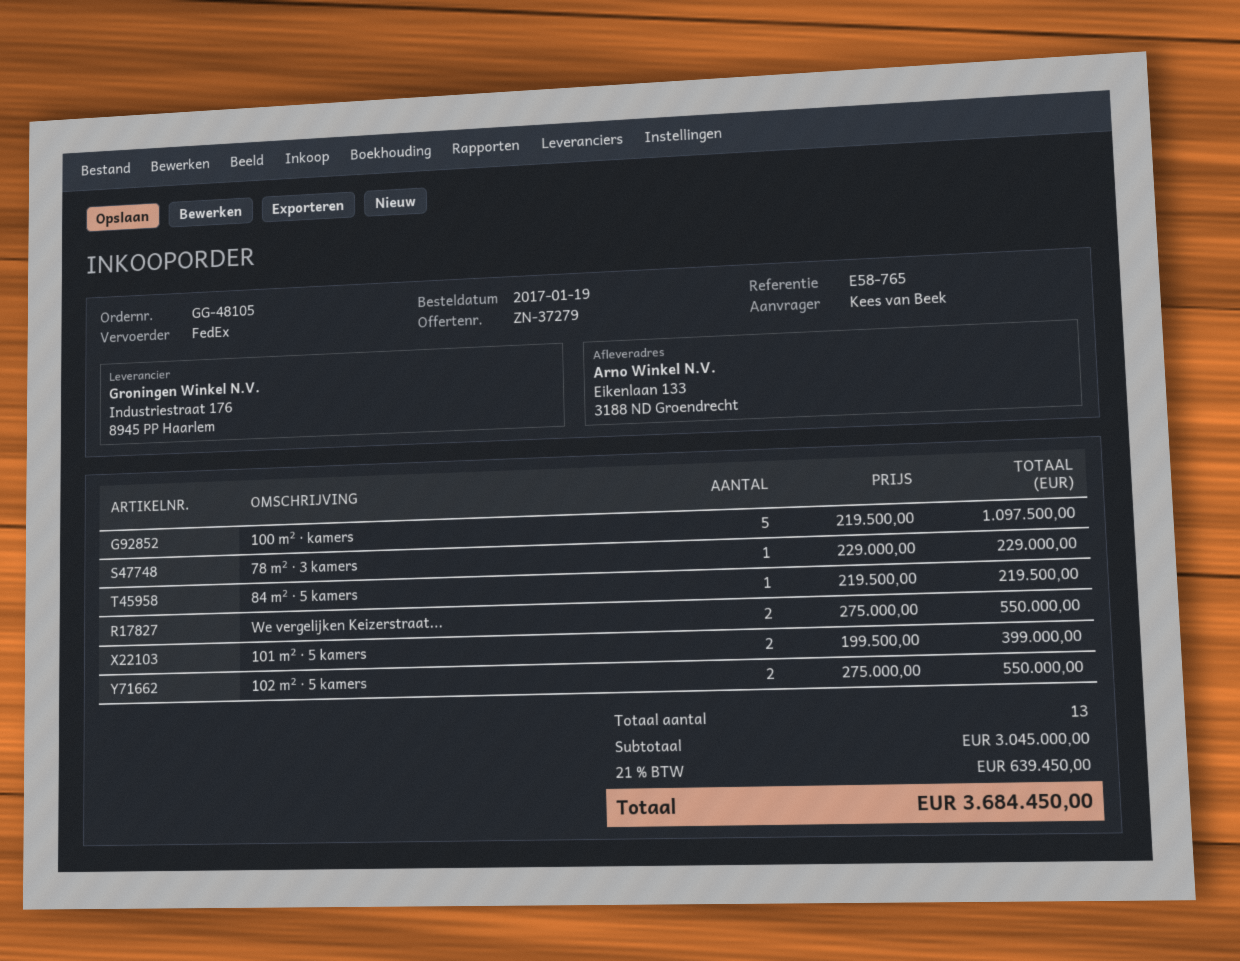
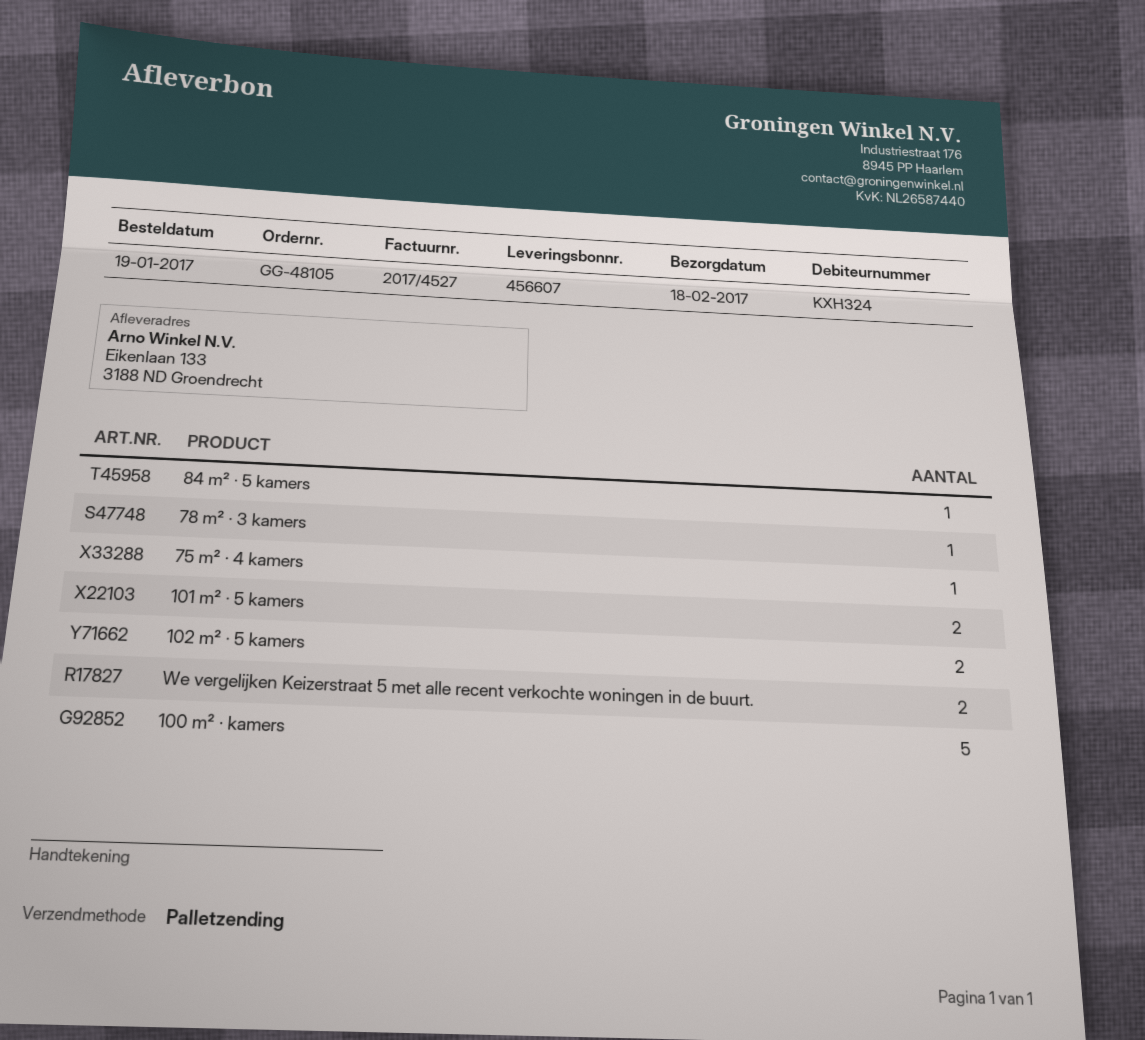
shipping method: FedEx -> pallet freight
75 m² · 4 kamers: none -> 1

